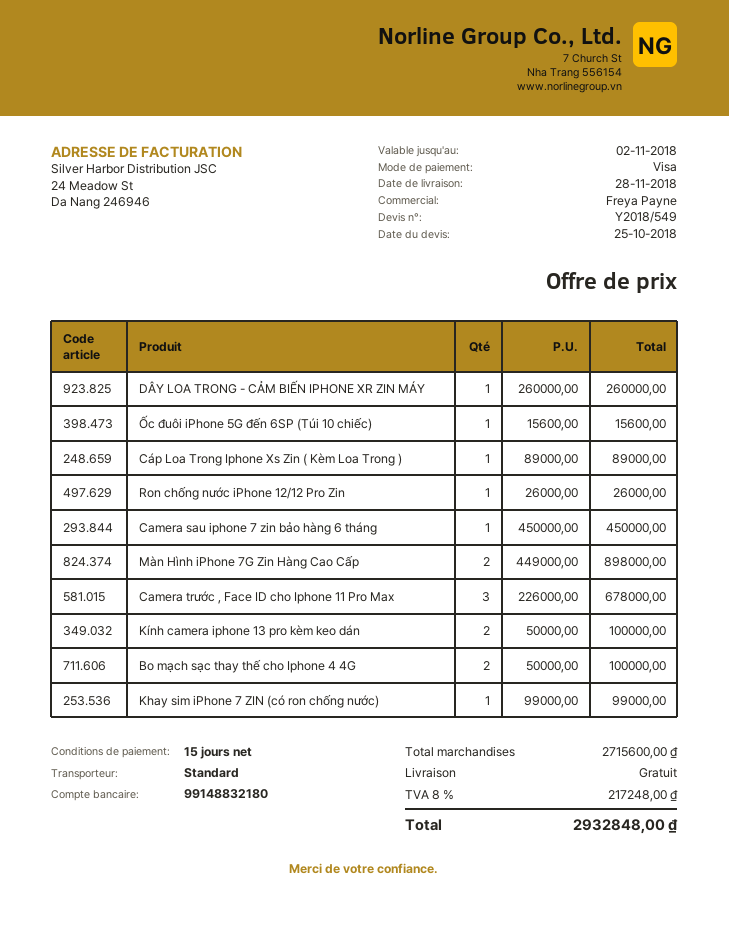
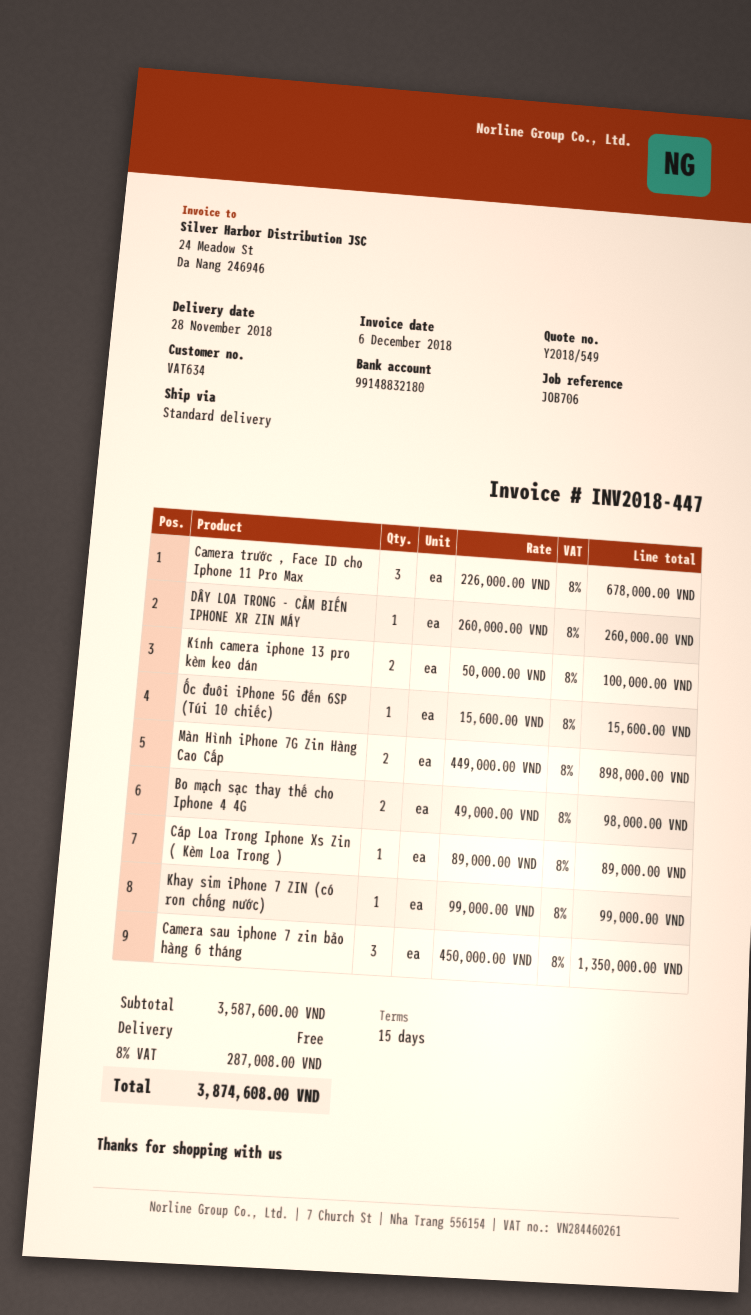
Ron chống nước iPhone 12/12 Pro Zin: 1 x 26000.00 = 26000.00 -> none
Camera sau iphone 7 zin bảo hàng 6 tháng: 1 x 450000.00 = 450000.00 -> 3 x 450000.00 = 1350000.00
Bo mạch sạc thay thế cho Iphone 4 4G: 2 x 50000.00 = 100000.00 -> 2 x 49000.00 = 98000.00
subtotal: 2715600.00 -> 3587600.00
tax: 8% = 217248.00 -> 8% = 287008.00
total: 2932848.00 -> 3874608.00

